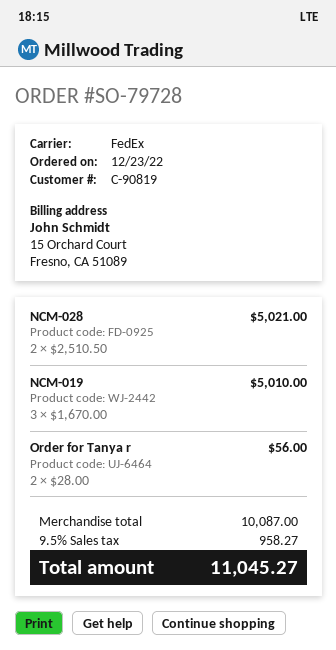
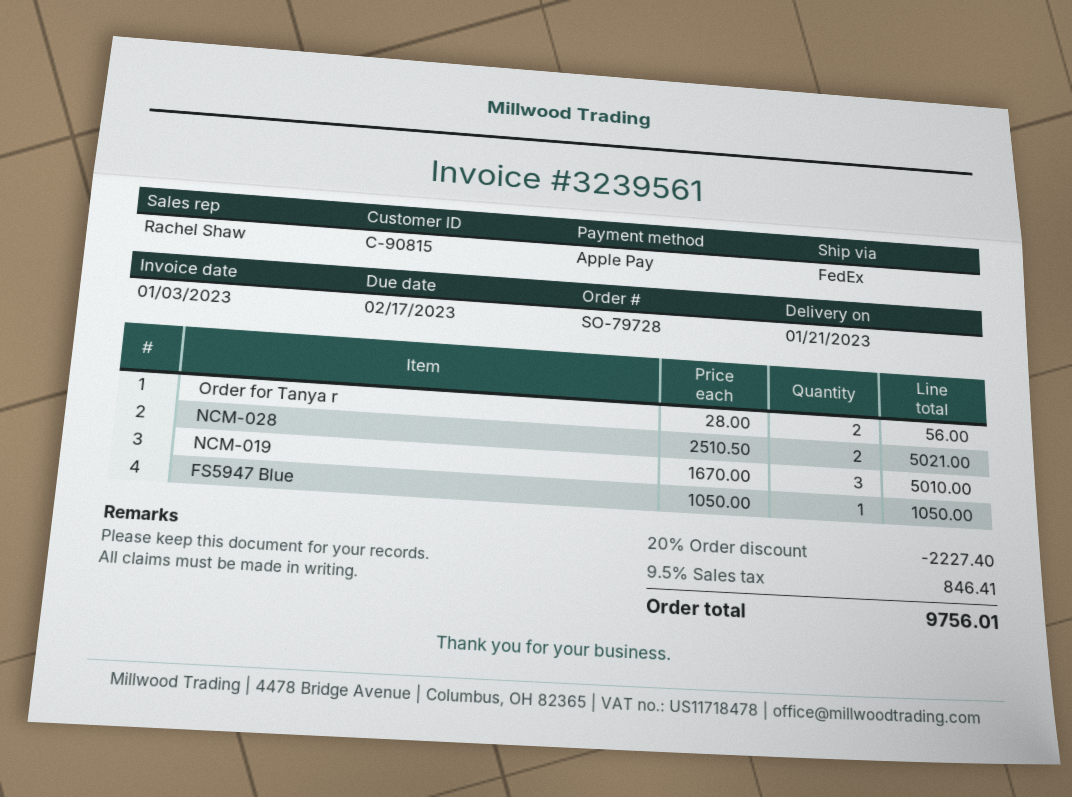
customer number: C-90819 -> C-90815
FS5947 Blue: none -> 1 x 1050.00 = 1050.00
discount: none -> 20% = 2227.40
tax: 9.5% = 958.27 -> 9.5% = 846.41
total: 11045.27 -> 9756.01

